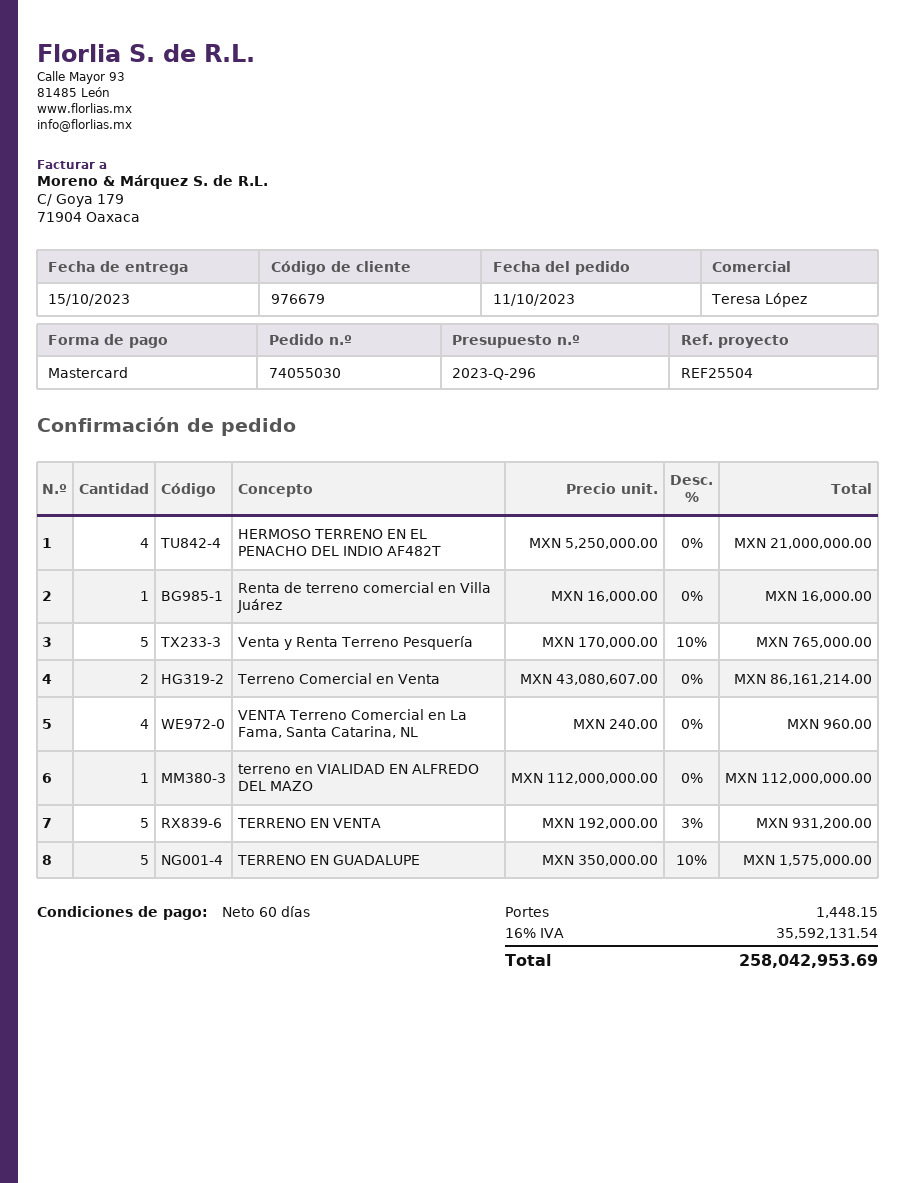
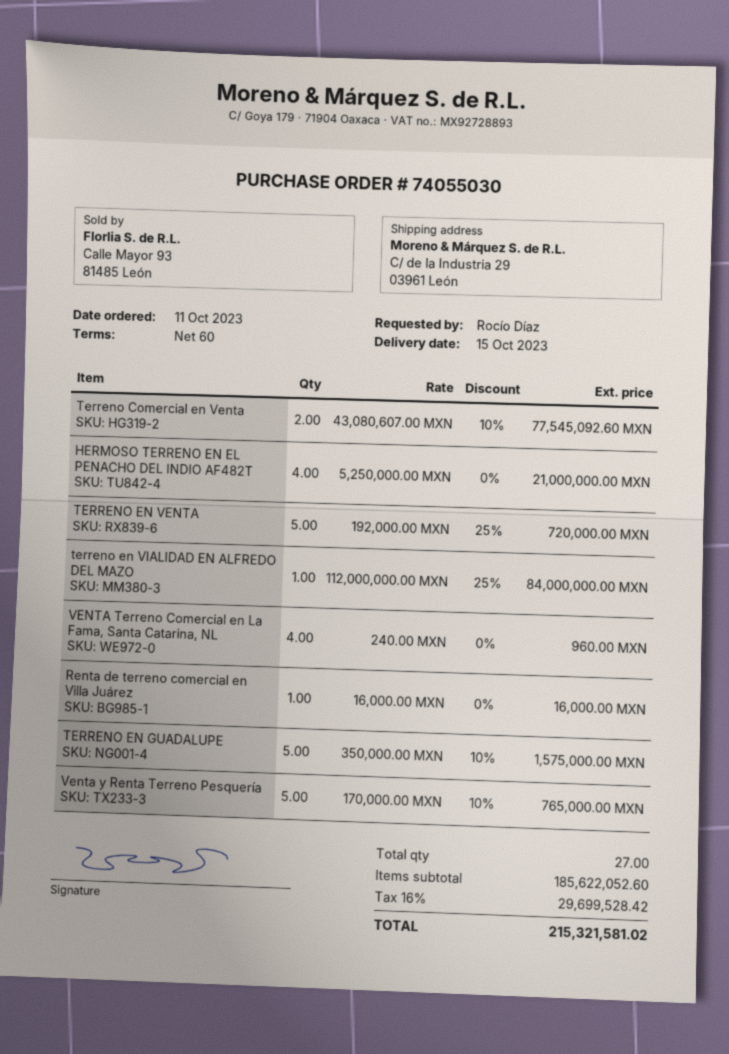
Terreno Comercial en Venta: 2 x 43080607.00 = 86161214.00 -> 2 x 43080607.00 - 10% = 77545092.60
terreno en VIALIDAD EN ALFREDO DEL MAZO: 1 x 112000000.00 = 112000000.00 -> 1 x 112000000.00 - 25% = 84000000.00
TERRENO EN VENTA: 5 x 192000.00 - 3% = 931200.00 -> 5 x 192000.00 - 25% = 720000.00
shipping: 1448.15 -> none
tax: 16% = 35592131.54 -> 16% = 29699528.42
total: 258042953.69 -> 215321581.02

